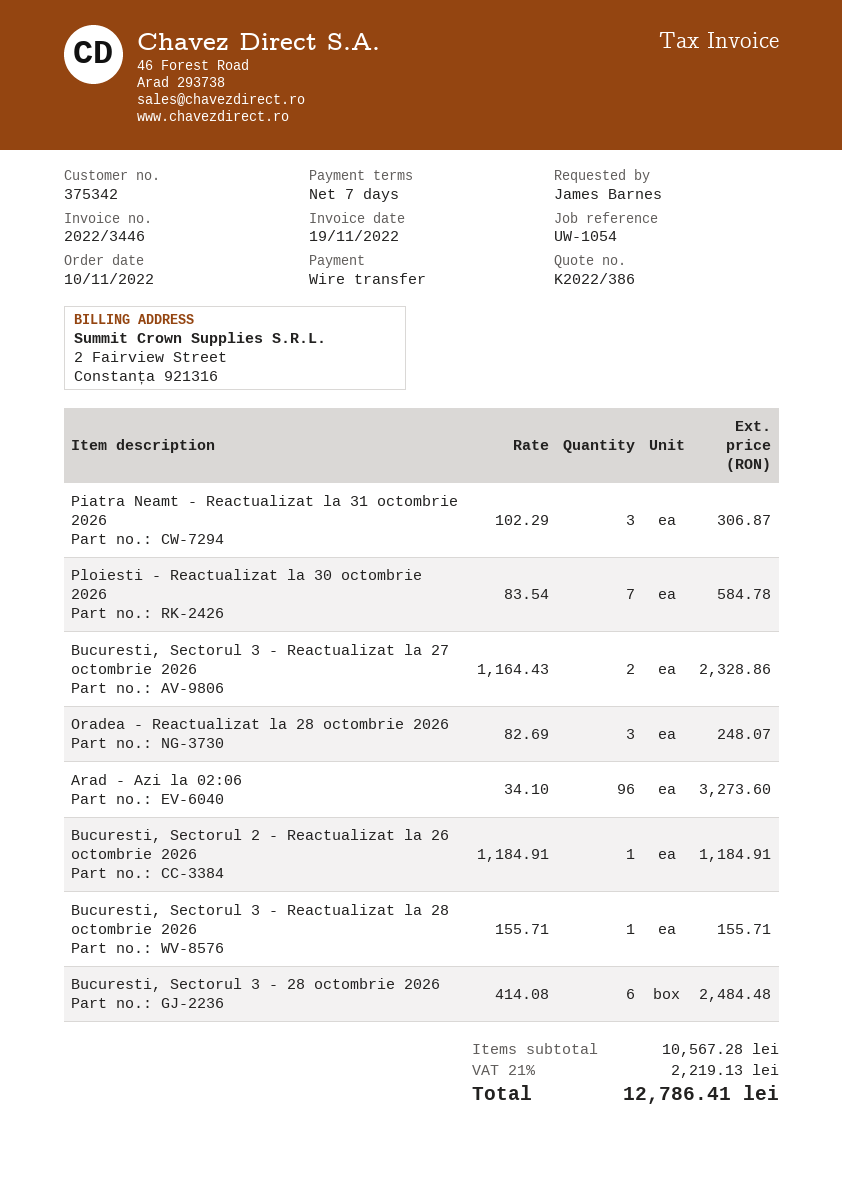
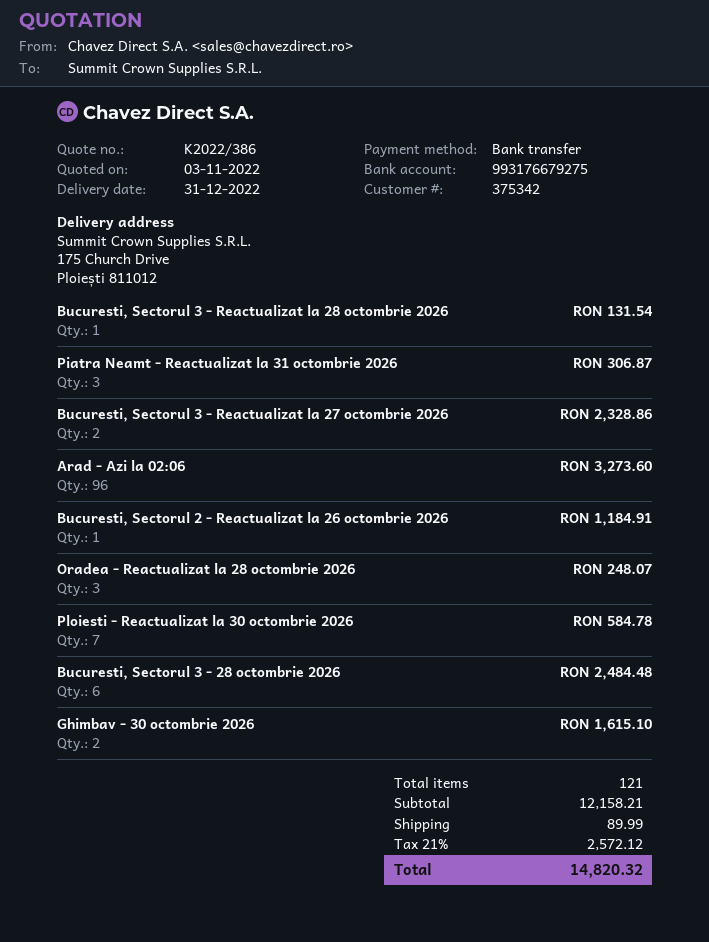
Bucuresti, Sectorul 3 - Reactualizat la 28 octombrie 2026: 1 for 155.71 -> 1 for 131.54
Ghimbav - 30 octombrie 2026: none -> 2 for 1615.10
subtotal: 10567.28 -> 12158.21
shipping: none -> 89.99
tax: 21% = 2219.13 -> 21% = 2572.12
total: 12786.41 -> 14820.32

